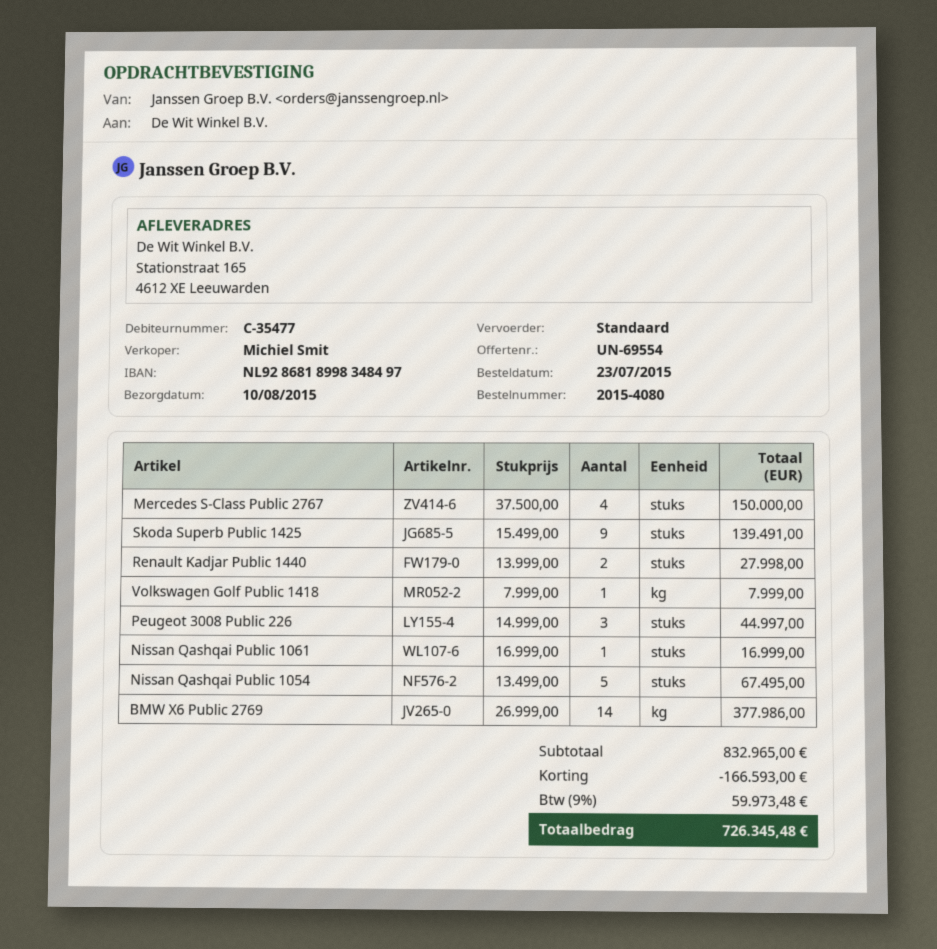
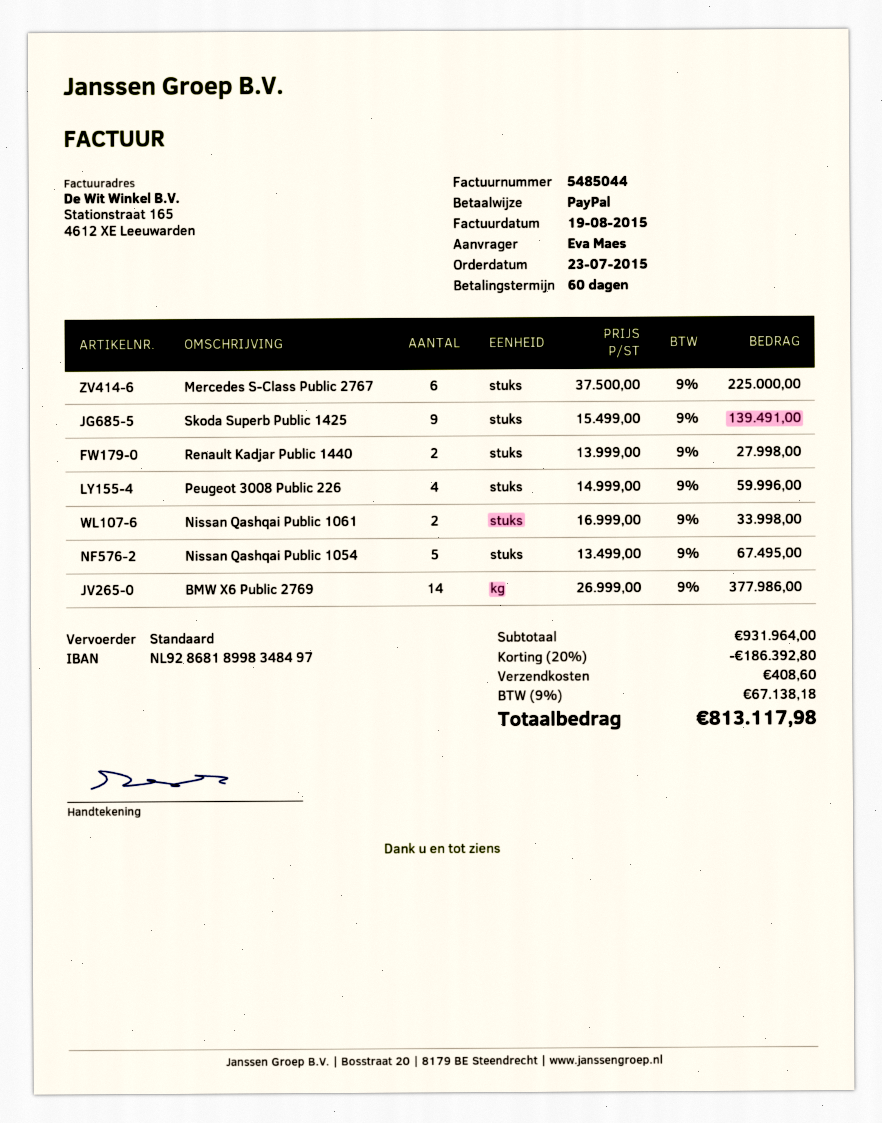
Mercedes S-Class Public 2767: 4 x 37500.00 = 150000.00 -> 6 x 37500.00 = 225000.00
Volkswagen Golf Public 1418: 1 x 7999.00 = 7999.00 -> none
Peugeot 3008 Public 226: 3 x 14999.00 = 44997.00 -> 4 x 14999.00 = 59996.00
Nissan Qashqai Public 1061: 1 x 16999.00 = 16999.00 -> 2 x 16999.00 = 33998.00
subtotal: 832965.00 -> 931964.00
discount: 166593.00 -> 186392.80
shipping: none -> 408.60
tax: 9% = 59973.48 -> 9% = 67138.18
total: 726345.48 -> 813117.98

